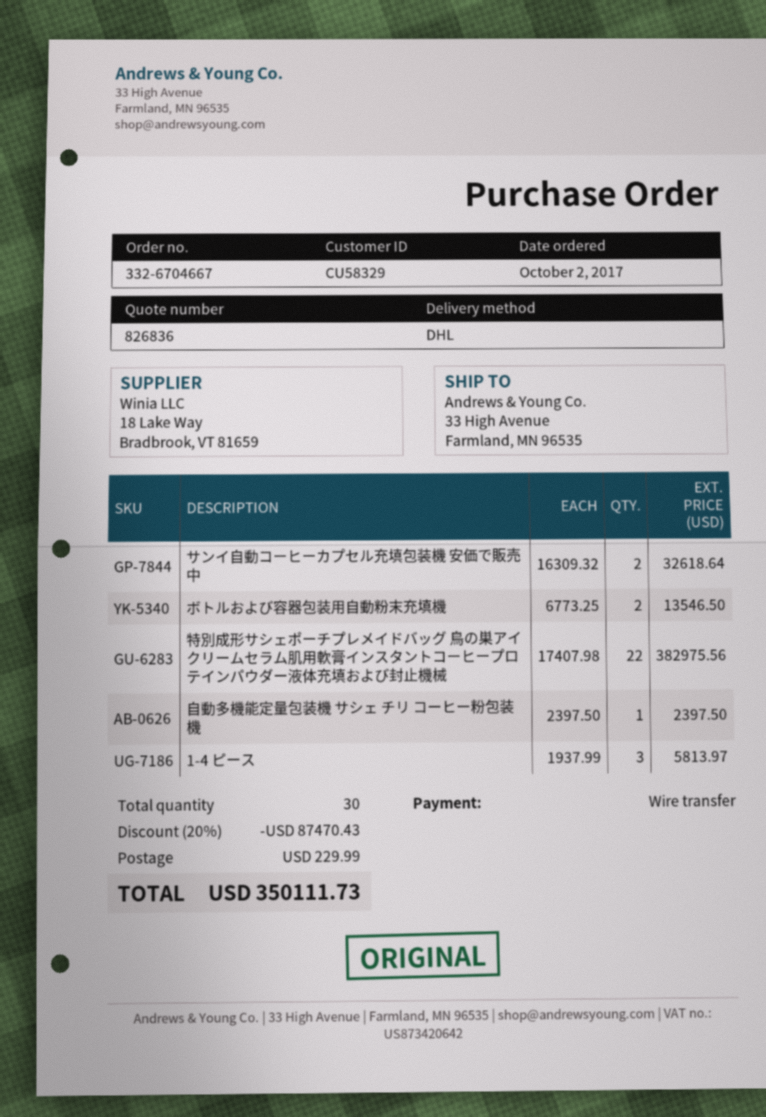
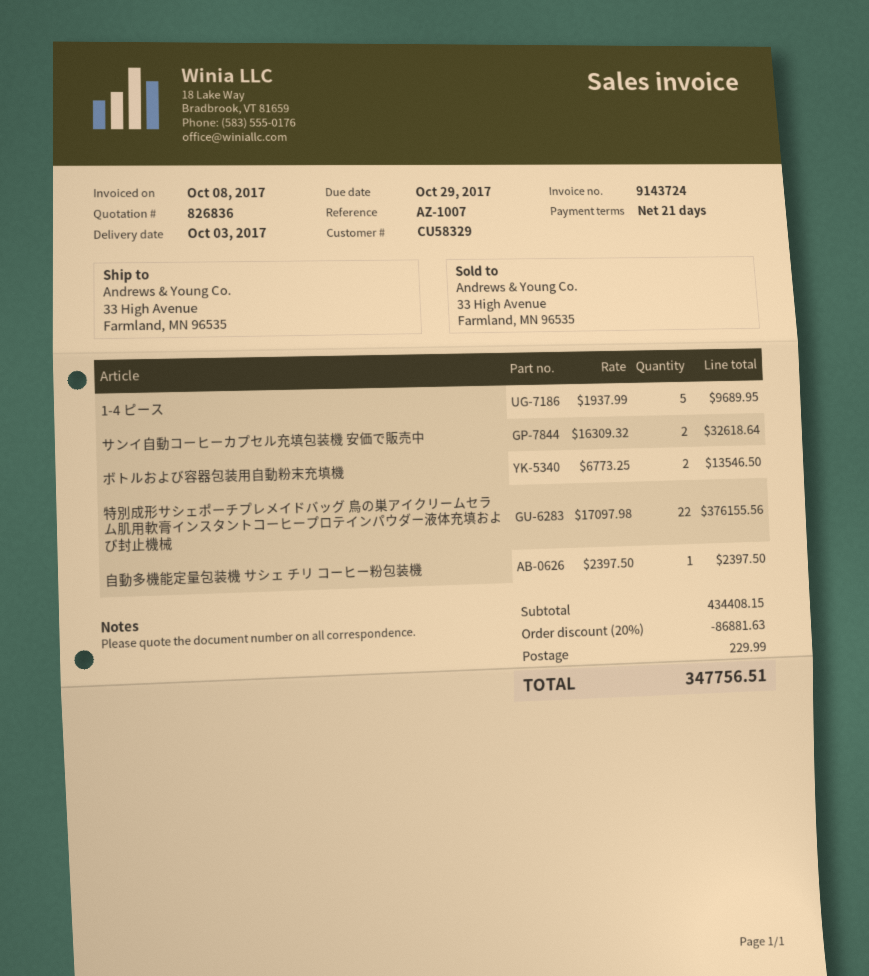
特別成形サシェポーチプレメイドバッグ 鳥の巣アイクリームセラム肌用軟膏インスタントコーヒープロテインパウダー液体充填および封止機械: 22 x 17407.98 = 382975.56 -> 22 x 17097.98 = 376155.56
1-4 ピース: 3 x 1937.99 = 5813.97 -> 5 x 1937.99 = 9689.95
discount: 20% = 87470.43 -> 20% = 86881.63
total: 350111.73 -> 347756.51

